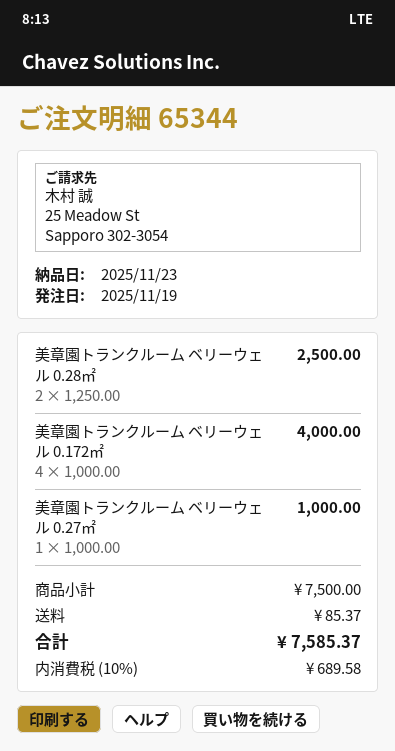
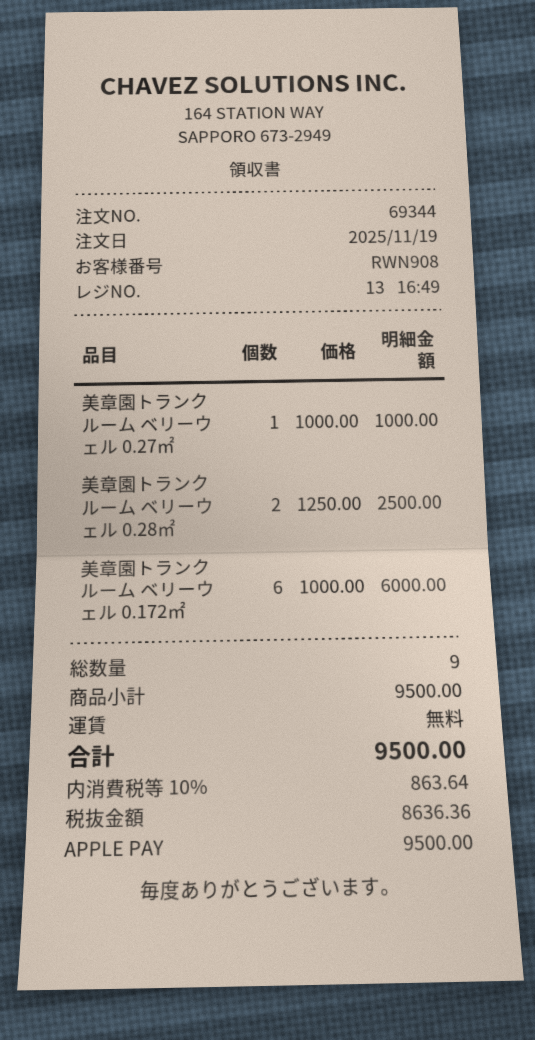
order number: 65344 -> 69344
美章園トランクルーム ベリーウェル 0.172㎡: 4 x 1000.00 = 4000.00 -> 6 x 1000.00 = 6000.00
subtotal: 7500.00 -> 9500.00
shipping: 85.37 -> 0.00
tax: 10% = 689.58 -> 10% = 863.64
total: 7585.37 -> 9500.00

